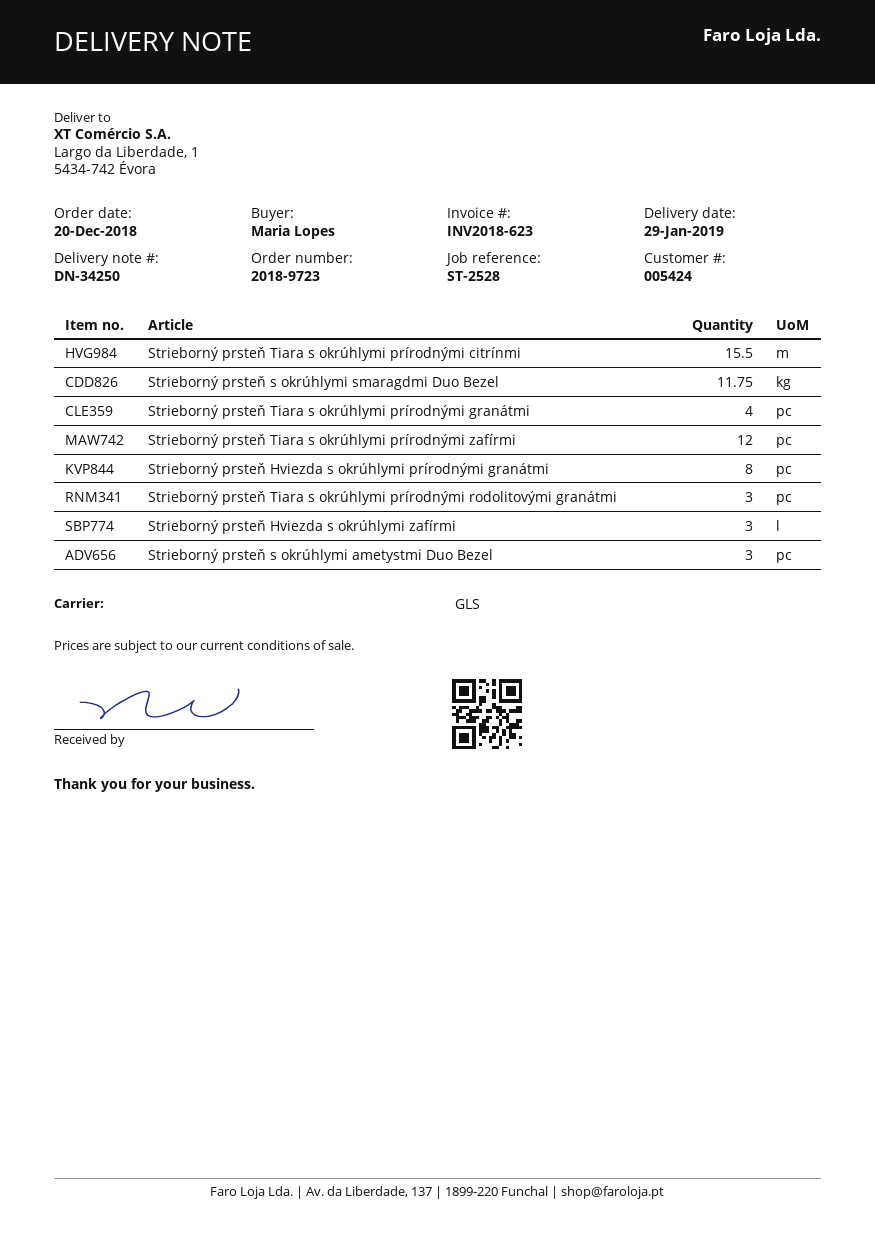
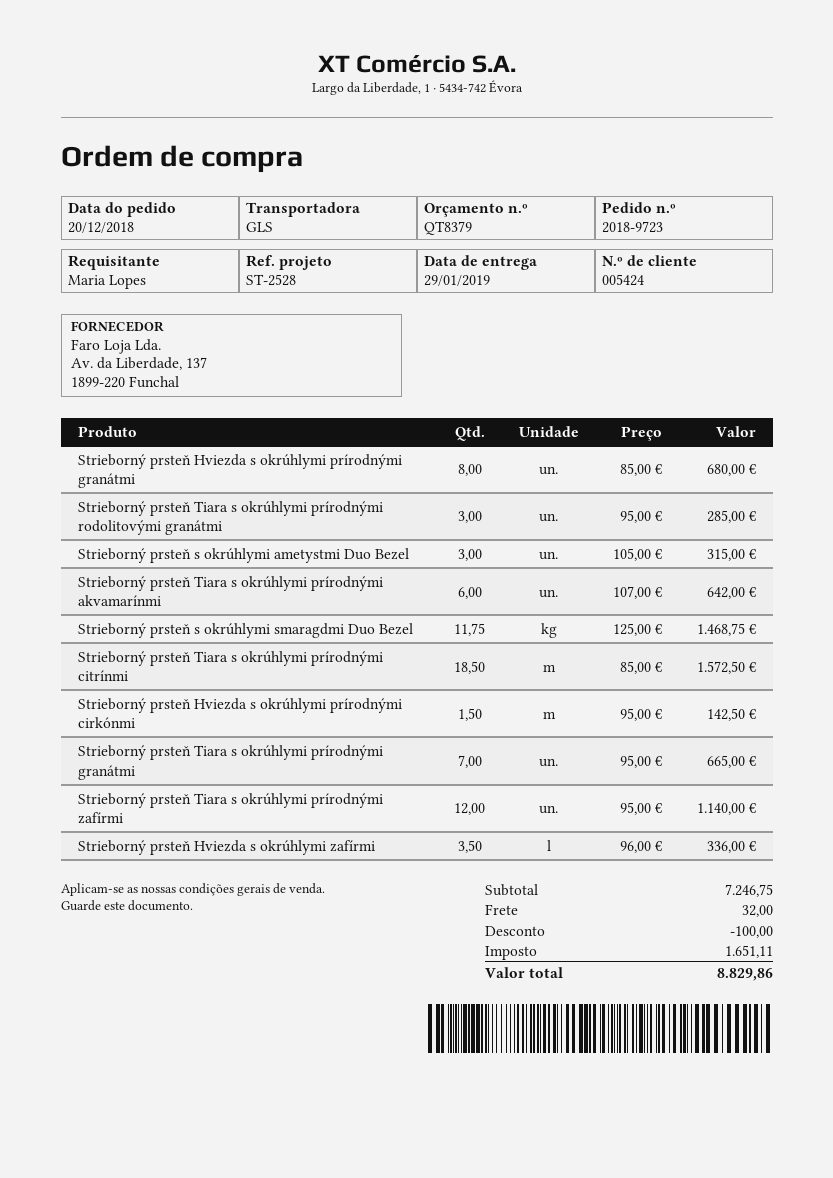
Strieborný prsteň Tiara s okrúhlymi prírodnými citrínmi: 15.5 -> 18.5
Strieborný prsteň Tiara s okrúhlymi prírodnými granátmi: 4 -> 7
Strieborný prsteň Hviezda s okrúhlymi zafírmi: 3 -> 3.5
Strieborný prsteň Tiara s okrúhlymi prírodnými akvamarínmi: none -> 6
Strieborný prsteň Hviezda s okrúhlymi prírodnými cirkónmi: none -> 1.5

